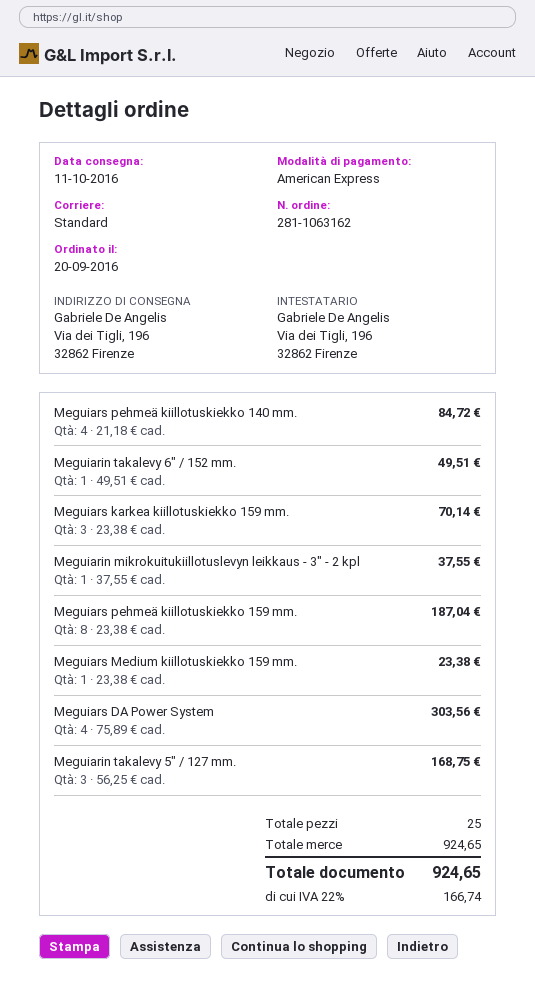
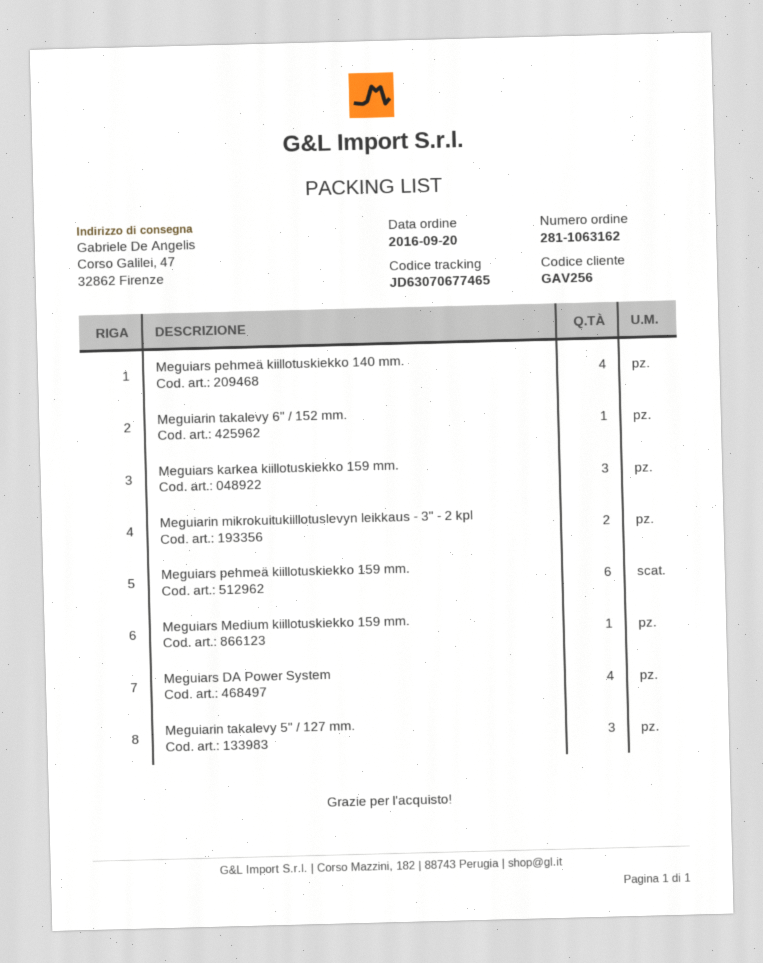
ship to: Via dei Tigli, 196, 32862 Firenze -> Corso Galilei, 47, 32862 Firenze
Meguiarin mikrokuitukiillotuslevyn leikkaus - 3" - 2 kpl: 1 -> 2
Meguiars pehmeä kiillotuskiekko 159 mm.: 8 -> 6

